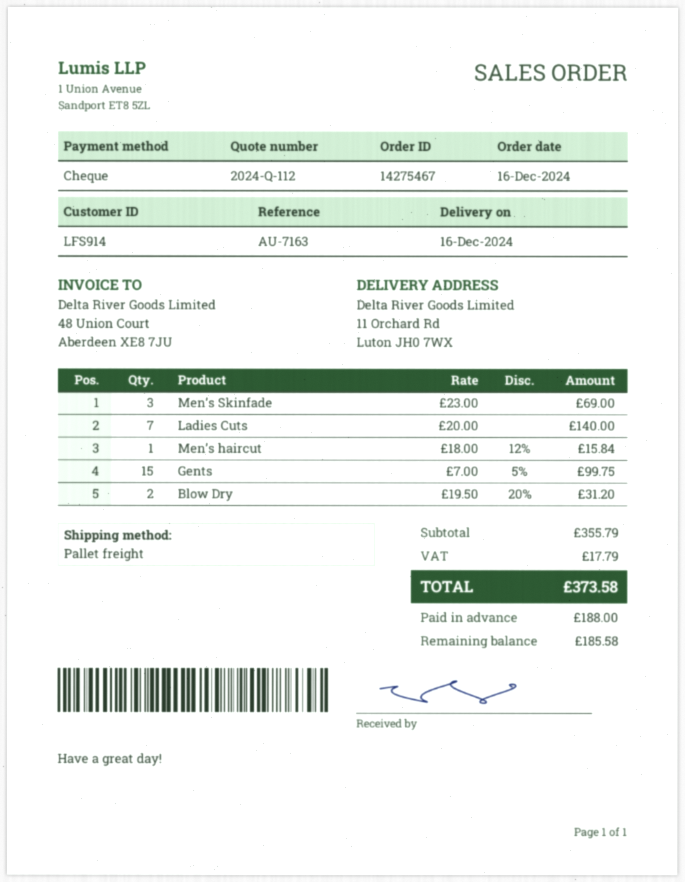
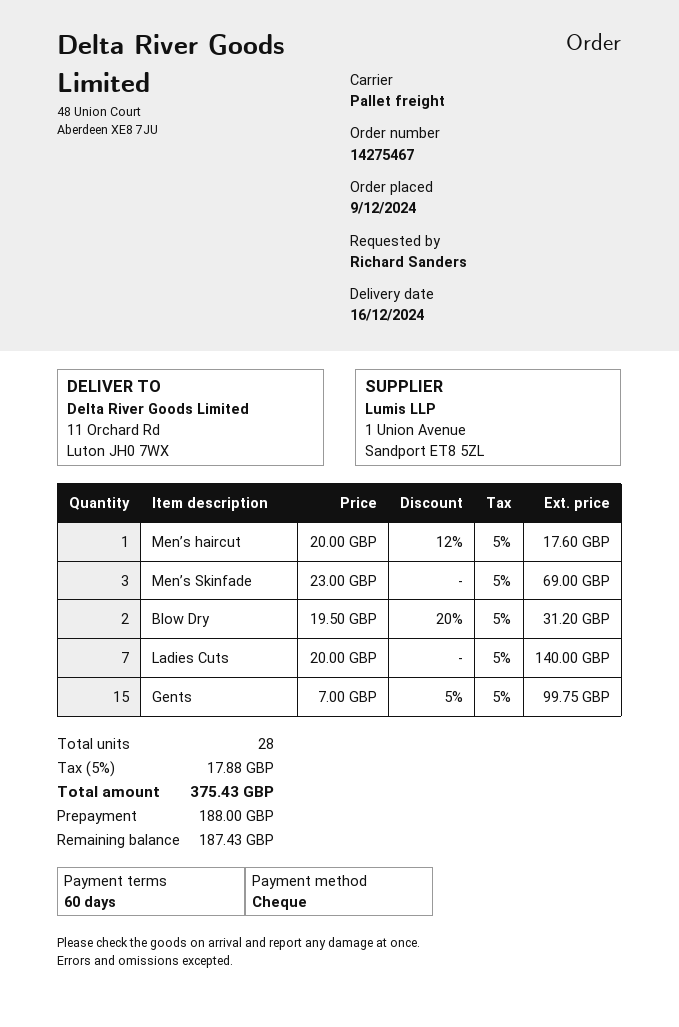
order date: 2024-12-16 -> 2024-12-09
Men’s haircut: 1 x 18.00 - 12% = 15.84 -> 1 x 20.00 - 12% = 17.60
tax: 17.79 -> 17.88
total: 373.58 -> 375.43
balance: 185.58 -> 187.43

